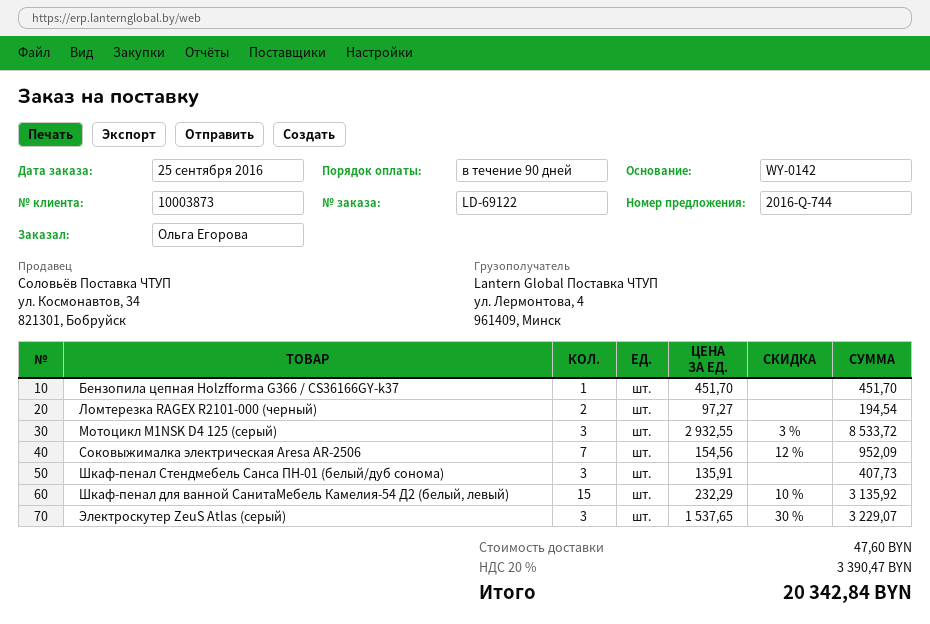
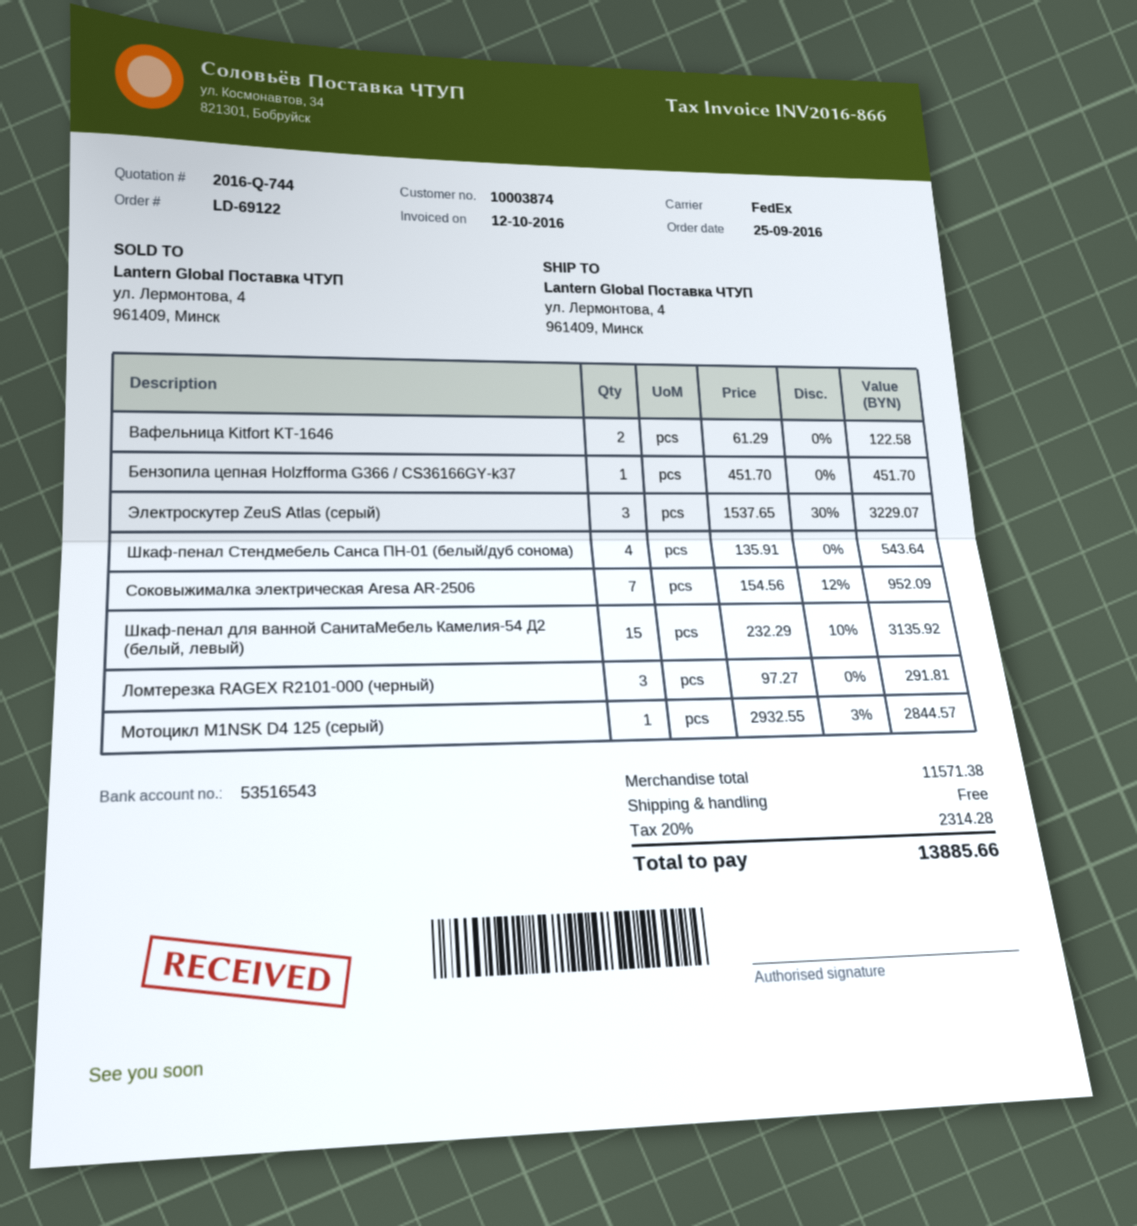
customer number: 10003873 -> 10003874
Ломтерезка RAGEX R2101-000 (черный): 2 x 97.27 = 194.54 -> 3 x 97.27 = 291.81
Мотоцикл M1NSK D4 125 (серый): 3 x 2932.55 - 3% = 8533.72 -> 1 x 2932.55 - 3% = 2844.57
Шкаф-пенал Стендмебель Санса ПН-01 (белый/дуб сонома): 3 x 135.91 = 407.73 -> 4 x 135.91 = 543.64
Вафельница Kitfort KT-1646: none -> 2 x 61.29 = 122.58
shipping: 47.60 -> 0.00
tax: 20% = 3390.47 -> 20% = 2314.28
total: 20342.84 -> 13885.66

